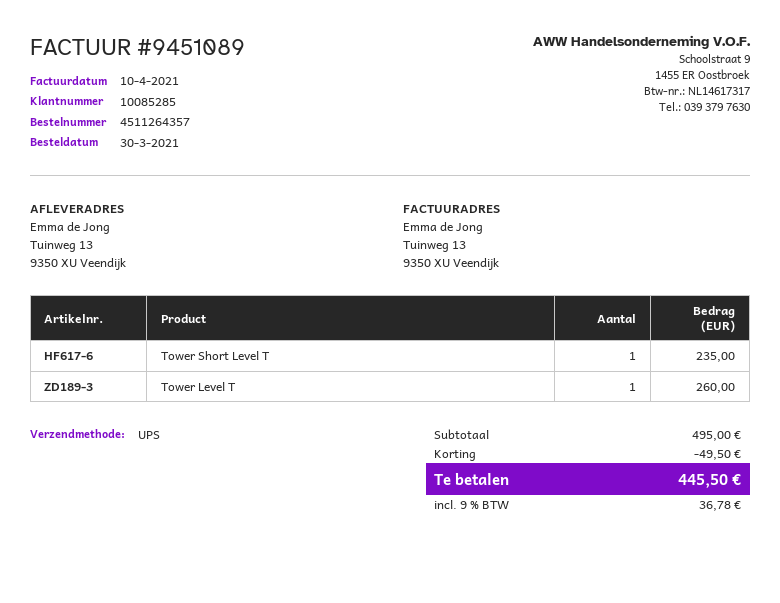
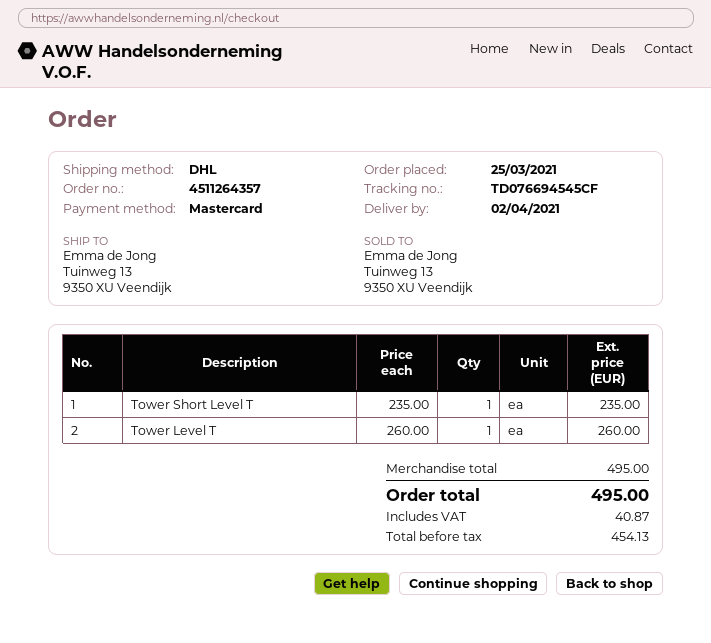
order date: 2021-03-30 -> 2021-03-25
shipping method: UPS -> DHL
discount: 49.50 -> none
tax: 36.78 -> 40.87
total: 445.50 -> 495.00

